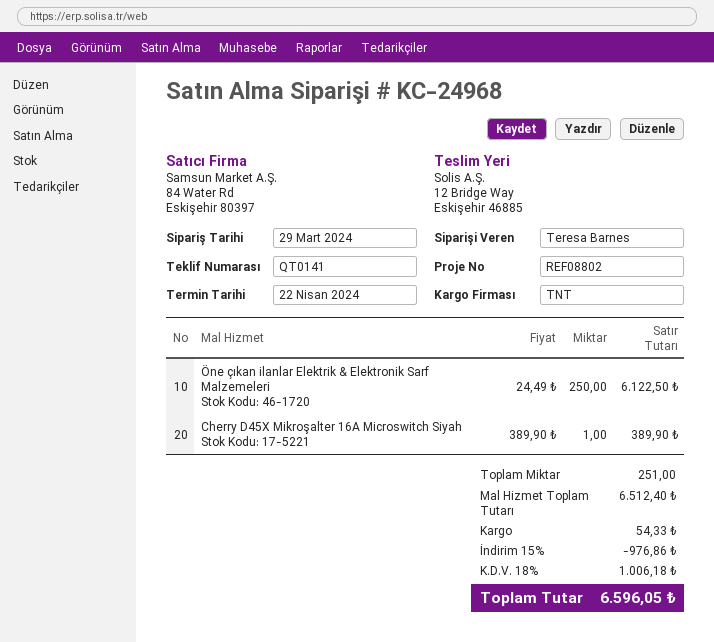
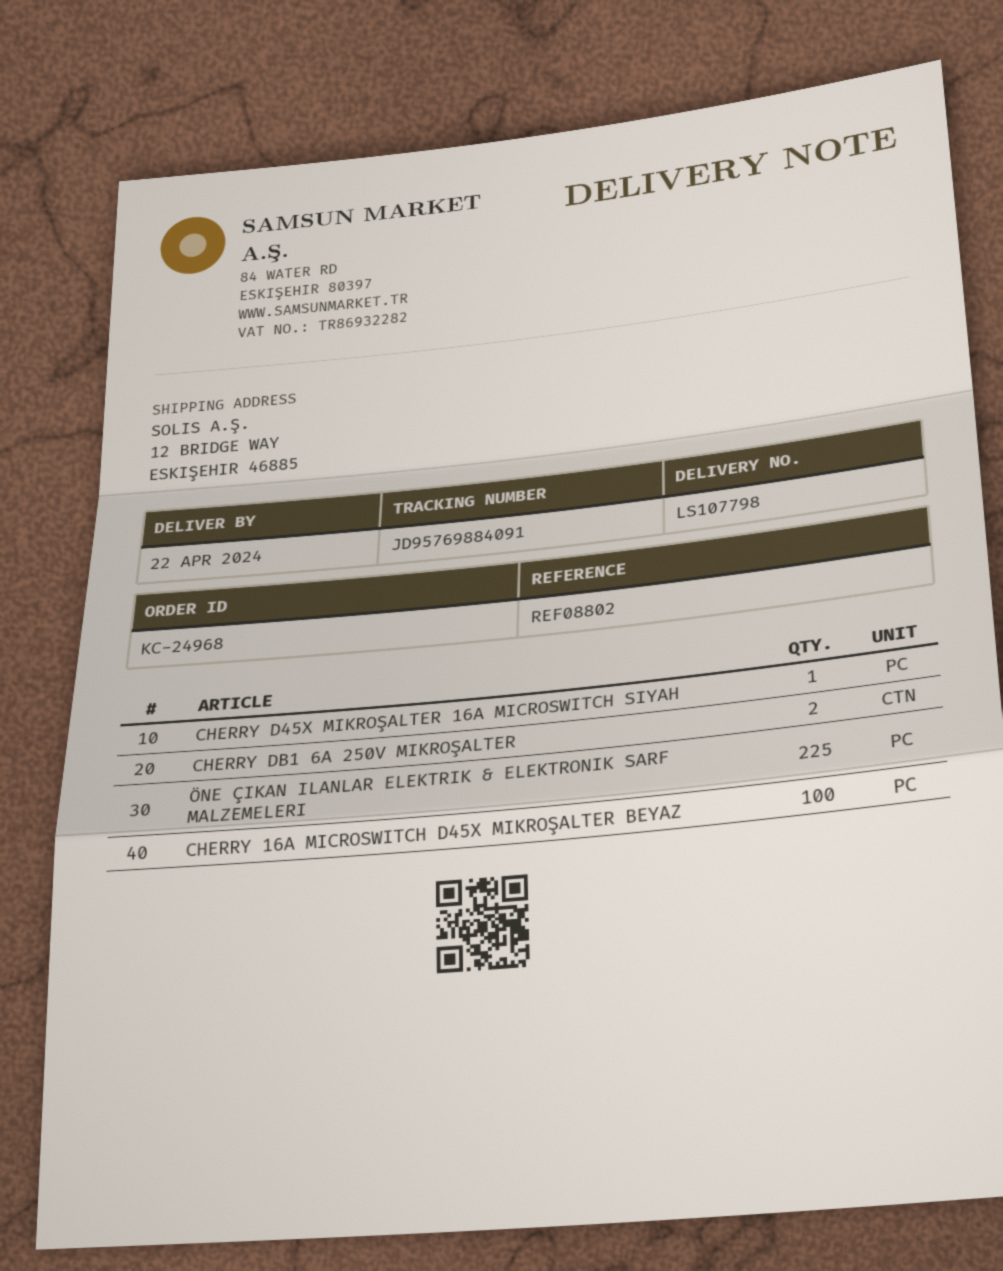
Öne çıkan ilanlar Elektrik & Elektronik Sarf Malzemeleri: 250 -> 225
CHERRY DB1 6A 250V MIKROŞALTER: none -> 2
CHERRY 16A MICROSWITCH D45X MIKROŞALTER BEYAZ: none -> 100

